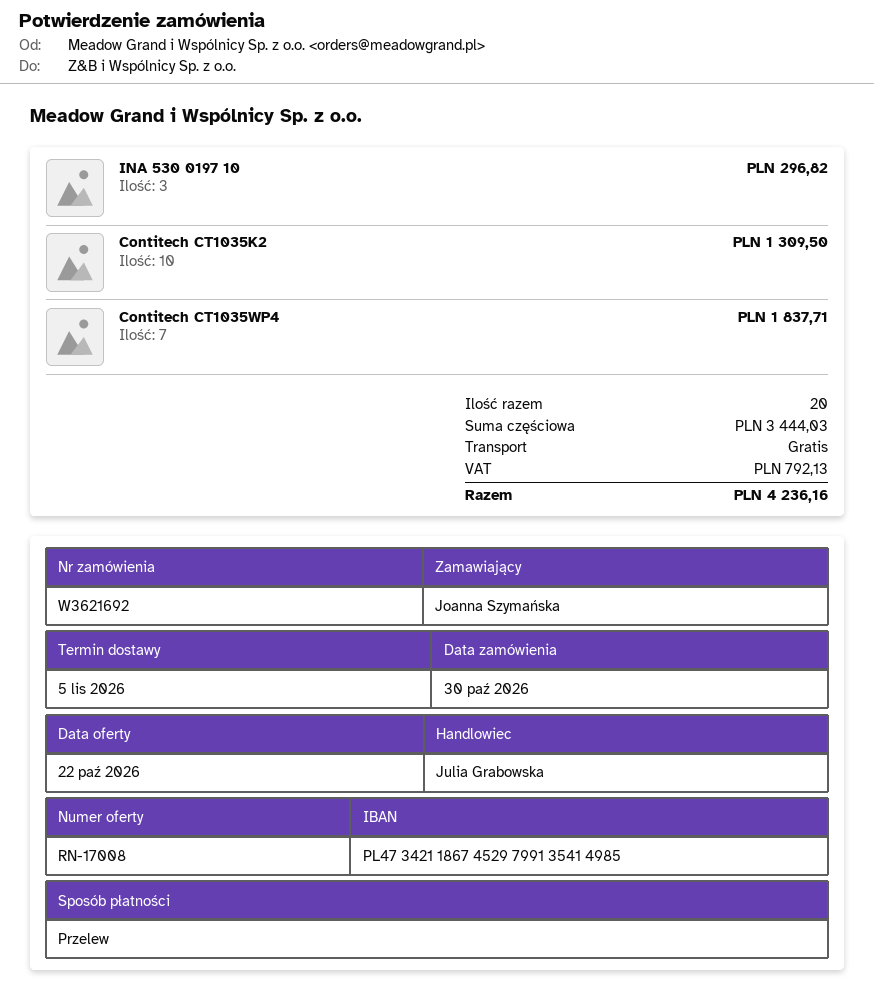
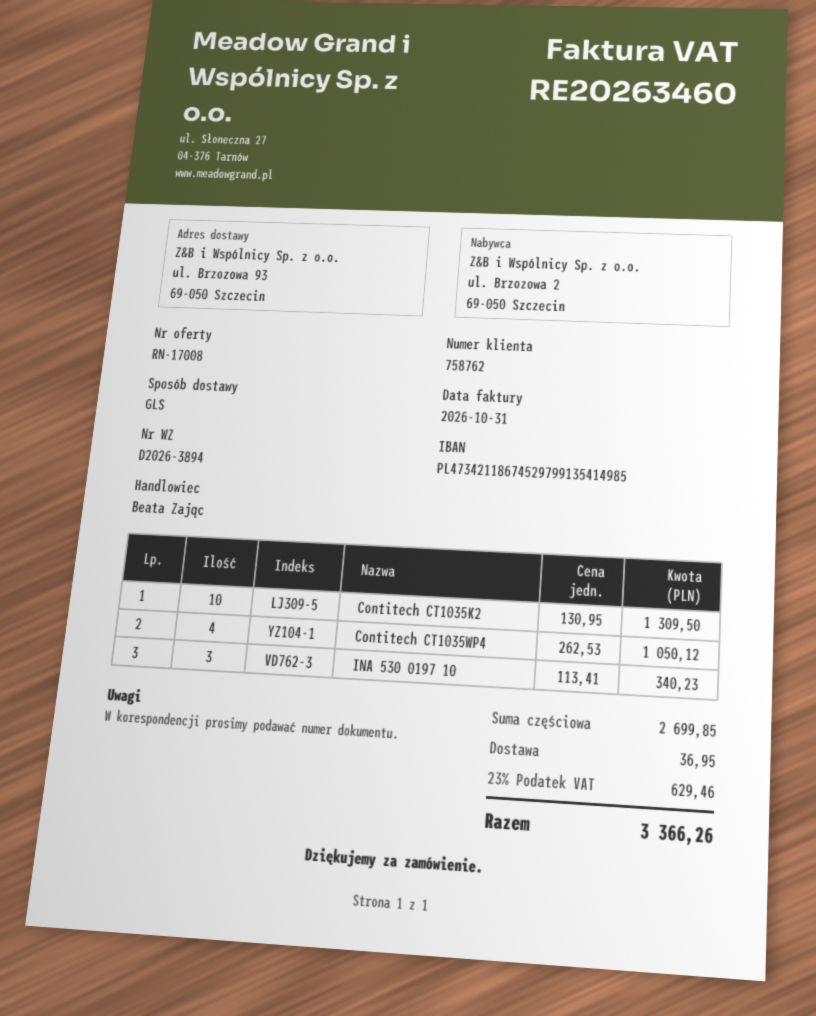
sales rep: Julia Grabowska -> Beata Zając
INA 530 0197 10: 3 for 296.82 -> 3 for 340.23
Contitech CT1035WP4: 7 for 1837.71 -> 4 for 1050.12
subtotal: 3444.03 -> 2699.85
shipping: 0.00 -> 36.95
tax: 792.13 -> 629.46
total: 4236.16 -> 3366.26

